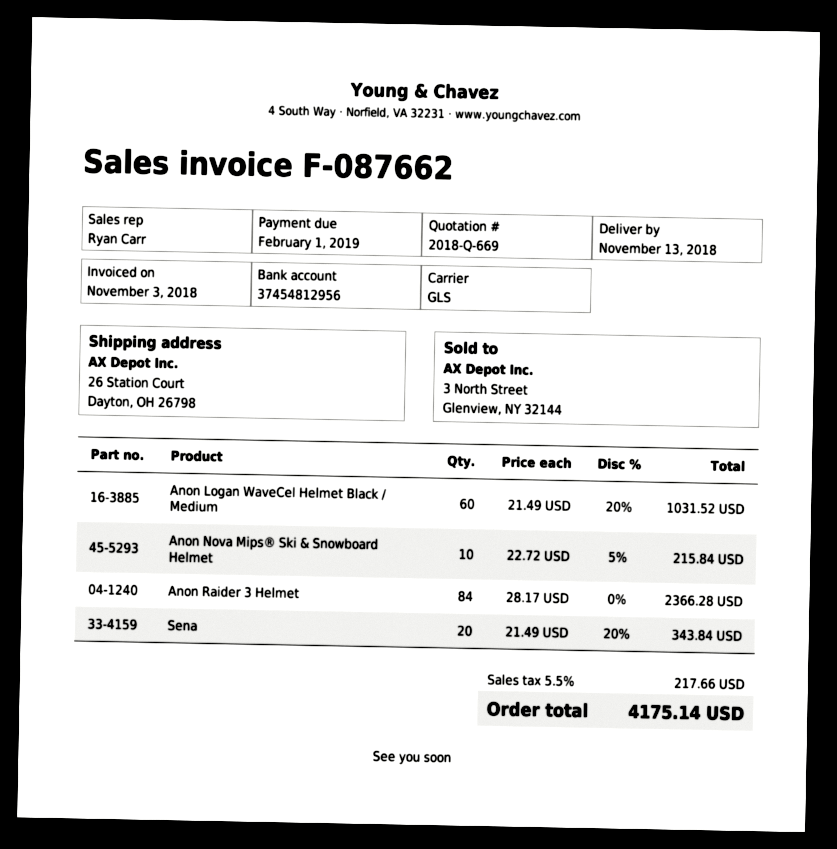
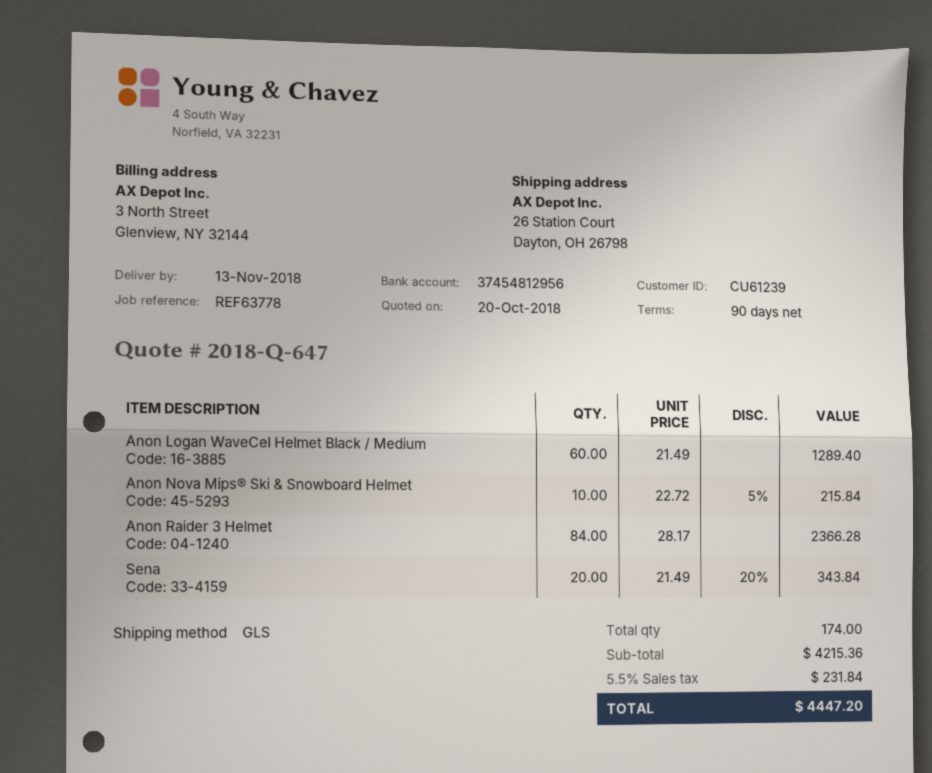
quote number: 2018-Q-669 -> 2018-Q-647
Anon Logan WaveCel Helmet Black / Medium: 60 x 21.49 - 20% = 1031.52 -> 60 x 21.49 = 1289.40
tax: 5.5% = 217.66 -> 5.5% = 231.84
total: 4175.14 -> 4447.20

